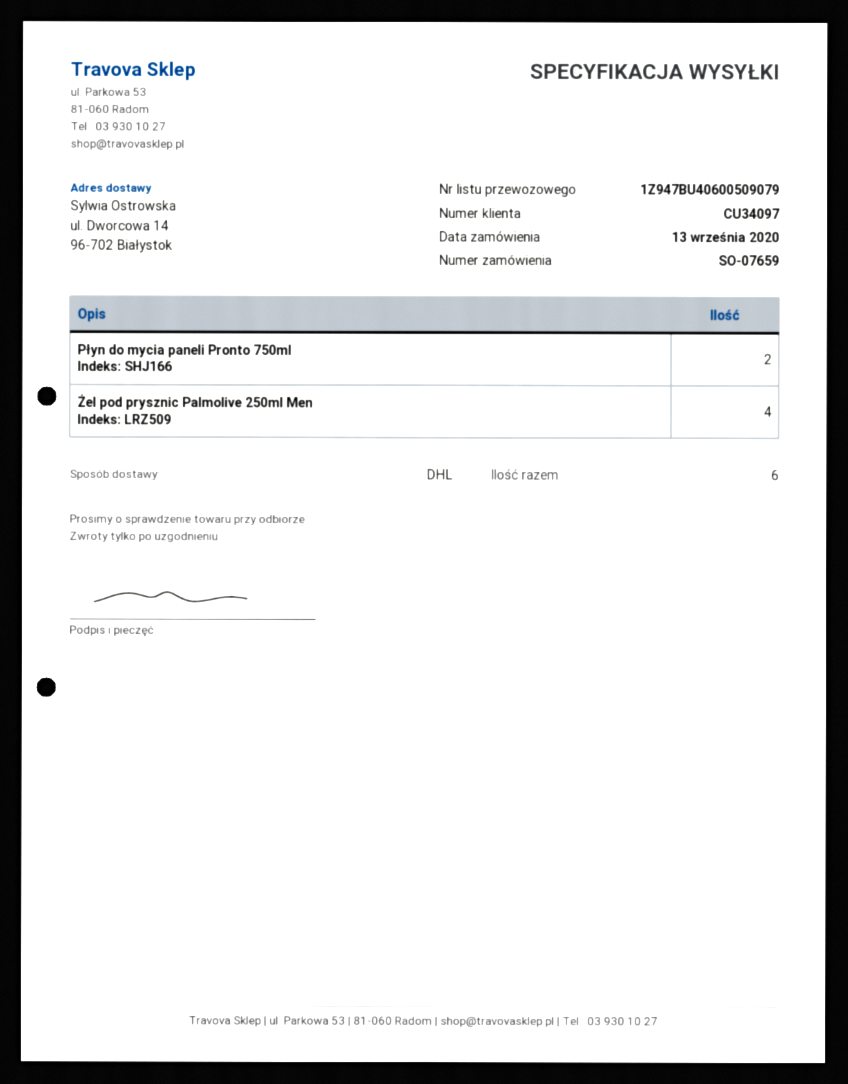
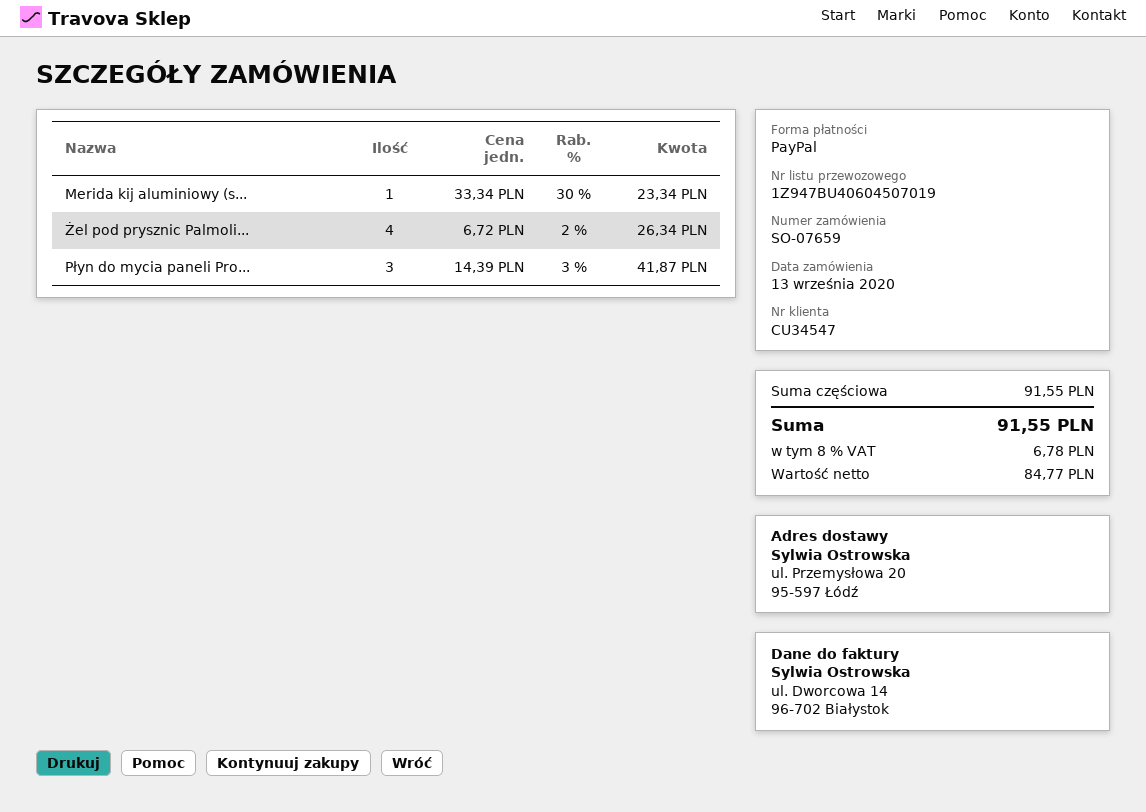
customer number: CU34097 -> CU34547
tracking number: 1Z947BU40600509079 -> 1Z947BU40604507019
ship to: ul. Dworcowa 14, 96-702 Białystok -> ul. Przemysłowa 20, 95-597 Łódź
Płyn do mycia paneli Pronto 750ml: 2 -> 3
Merida kij aluminiowy (s...: none -> 1

